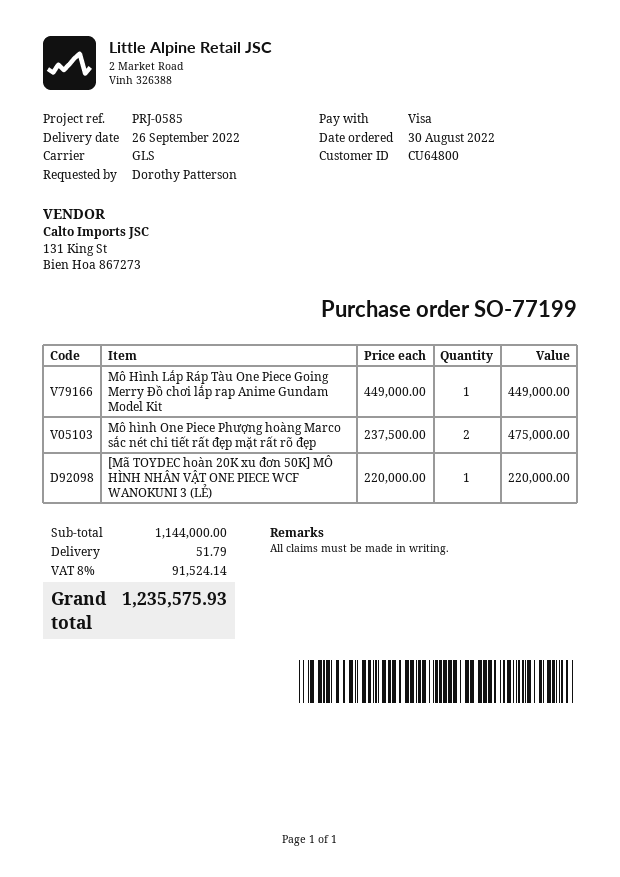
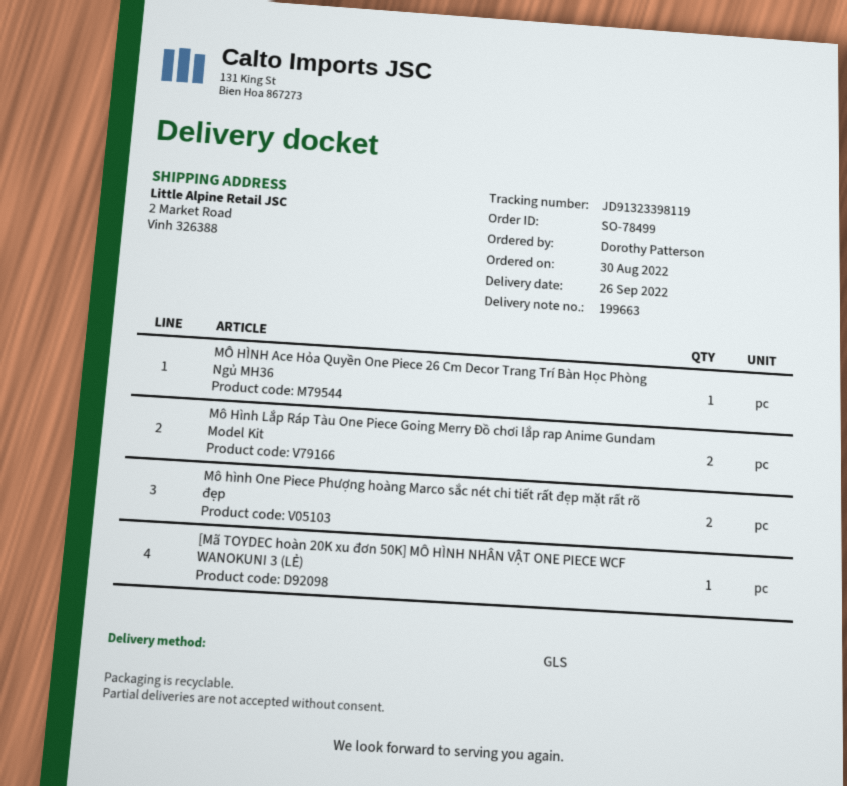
order number: SO-77199 -> SO-78499
Mô Hình Lắp Ráp Tàu One Piece Going Merry Đồ chơi lắp rap Anime Gundam Model Kit: 1 -> 2
MÔ HÌNH Ace Hỏa Quyền One Piece 26 Cm Decor Trang Trí Bàn Học Phòng Ngủ MH36: none -> 1

